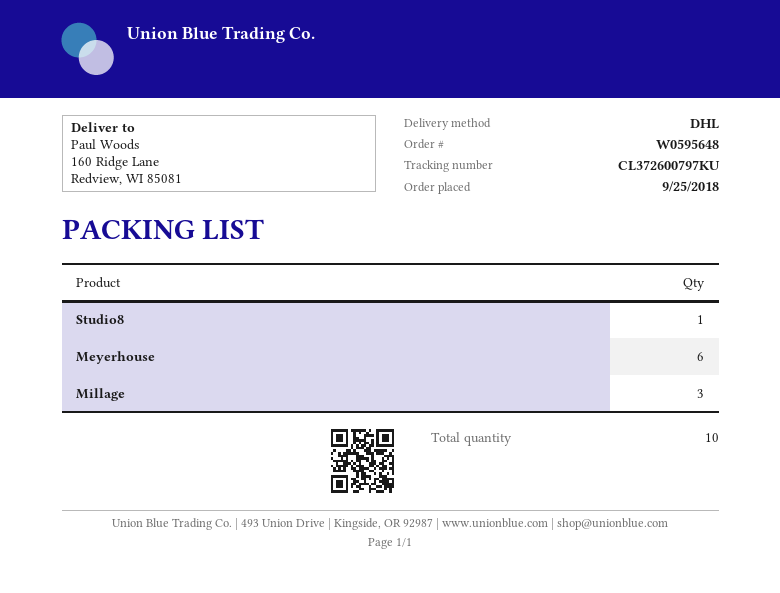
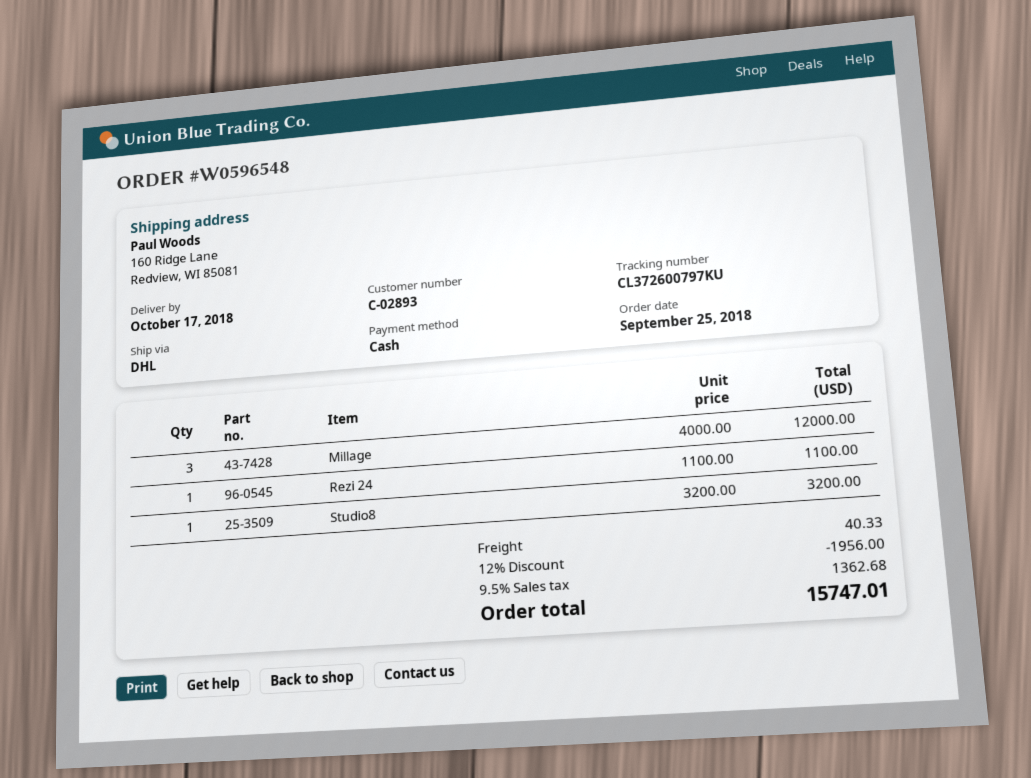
order number: W0595648 -> W0596548
Meyerhouse: 6 -> none
Rezi 24: none -> 1

